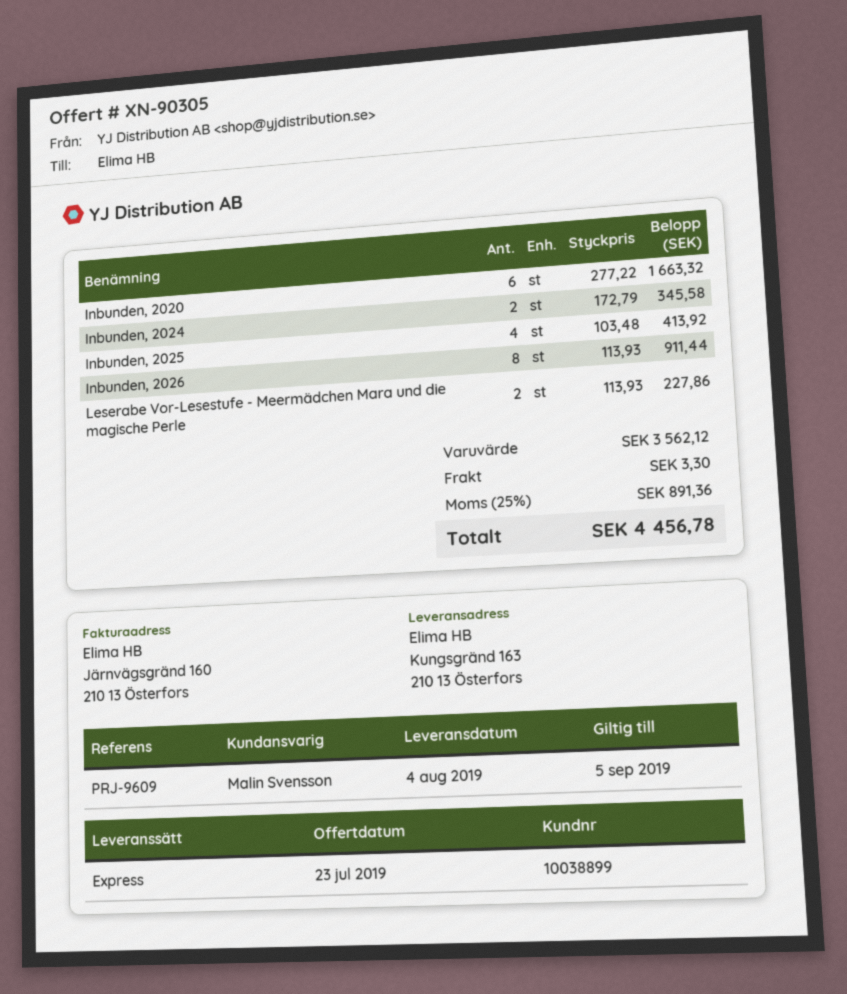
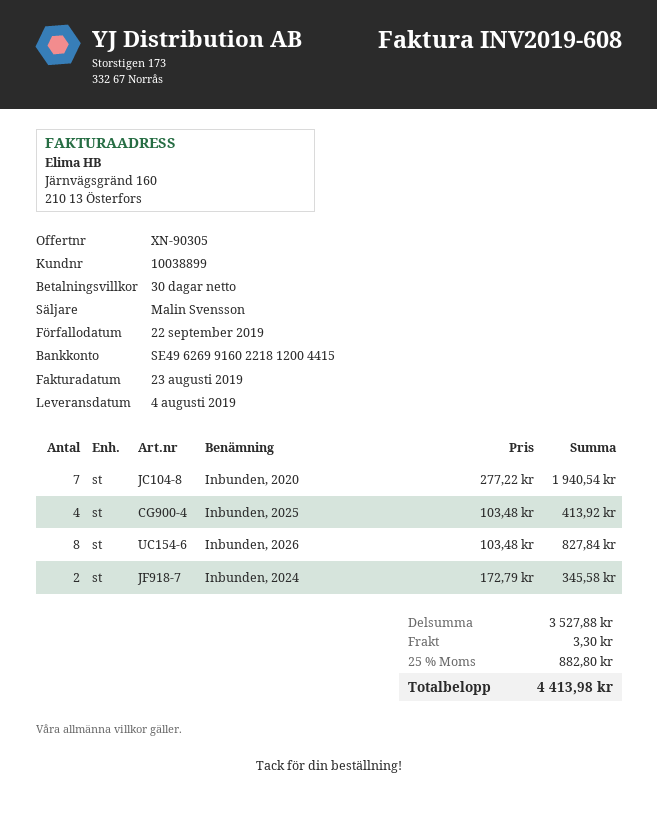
Inbunden, 2020: 6 x 277.22 = 1663.32 -> 7 x 277.22 = 1940.54
Inbunden, 2026: 8 x 113.93 = 911.44 -> 8 x 103.48 = 827.84
Leserabe Vor-Lesestufe - Meermädchen Mara und die magische Perle: 2 x 113.93 = 227.86 -> none
subtotal: 3562.12 -> 3527.88
tax: 25% = 891.36 -> 25% = 882.80
total: 4456.78 -> 4413.98

